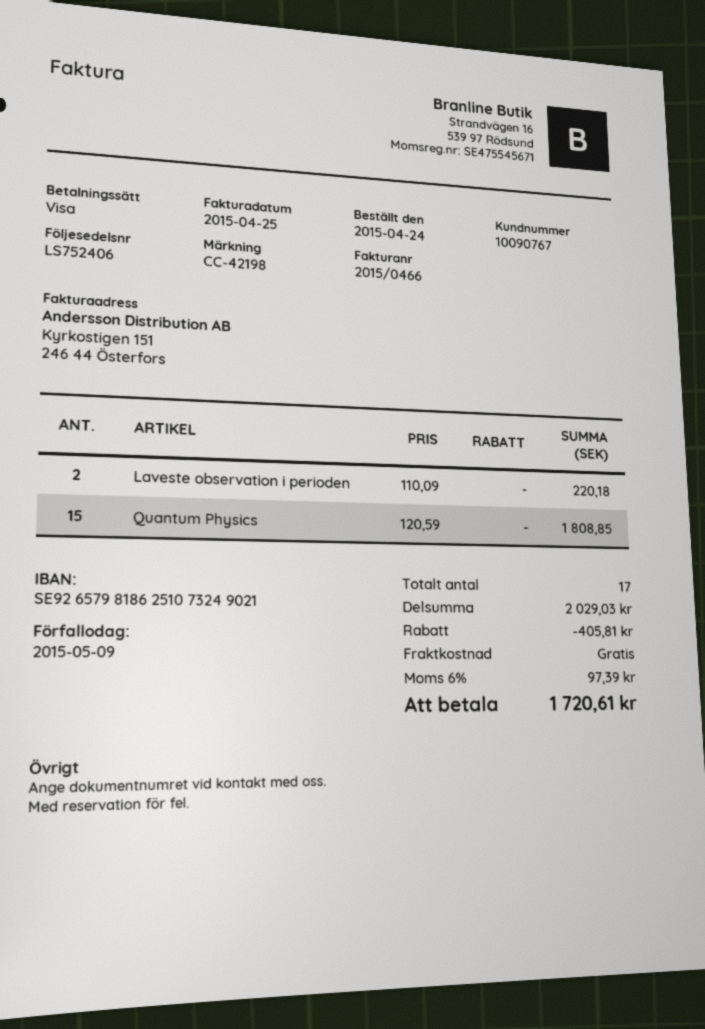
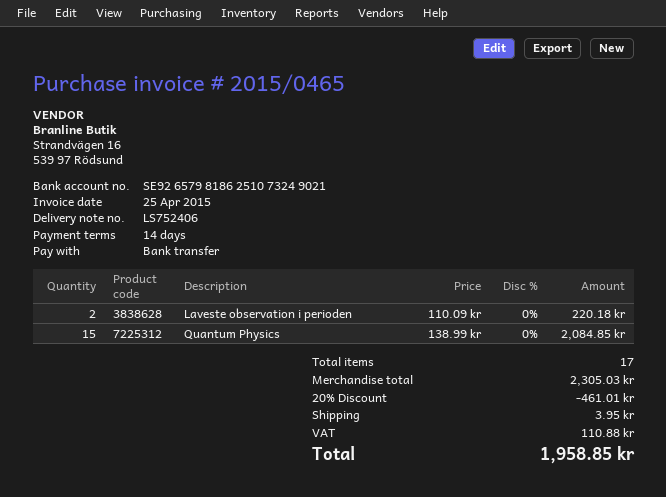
invoice number: 2015/0466 -> 2015/0465
payment method: Visa -> bank transfer
Quantum Physics: 15 x 120.59 = 1808.85 -> 15 x 138.99 = 2084.85
subtotal: 2029.03 -> 2305.03
discount: 405.81 -> 461.01
shipping: 0.00 -> 3.95
tax: 97.39 -> 110.88
total: 1720.61 -> 1958.85

